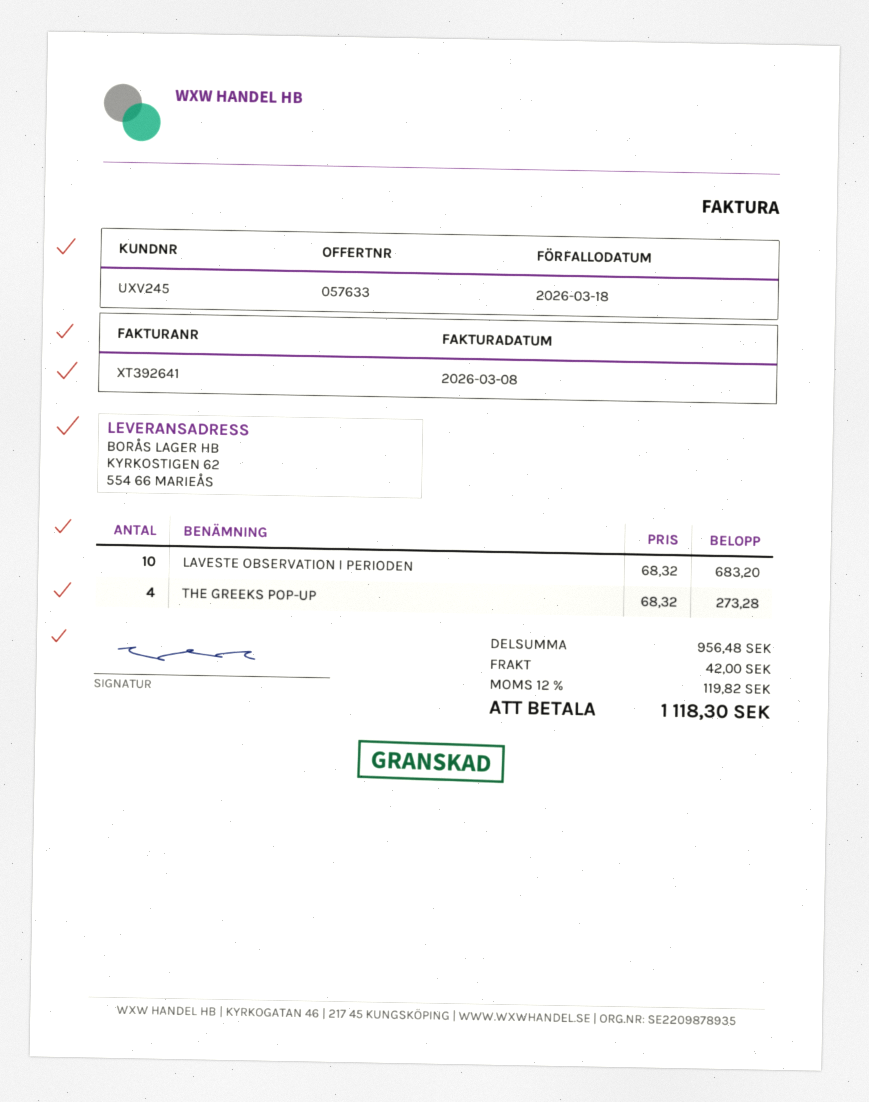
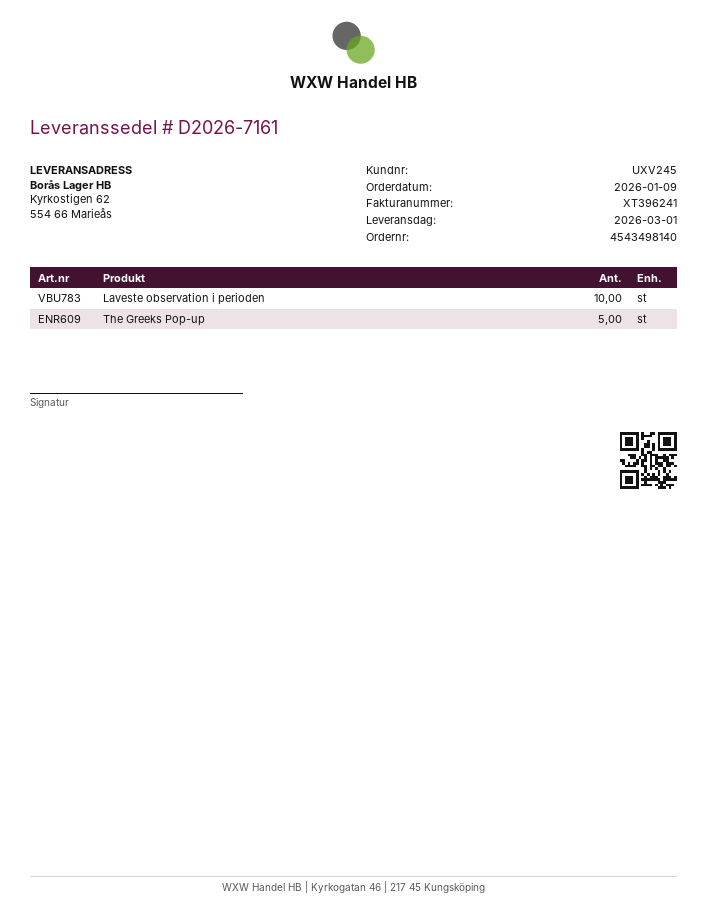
invoice number: XT392641 -> XT396241
THE GREEKS POP-UP: 4 -> 5

